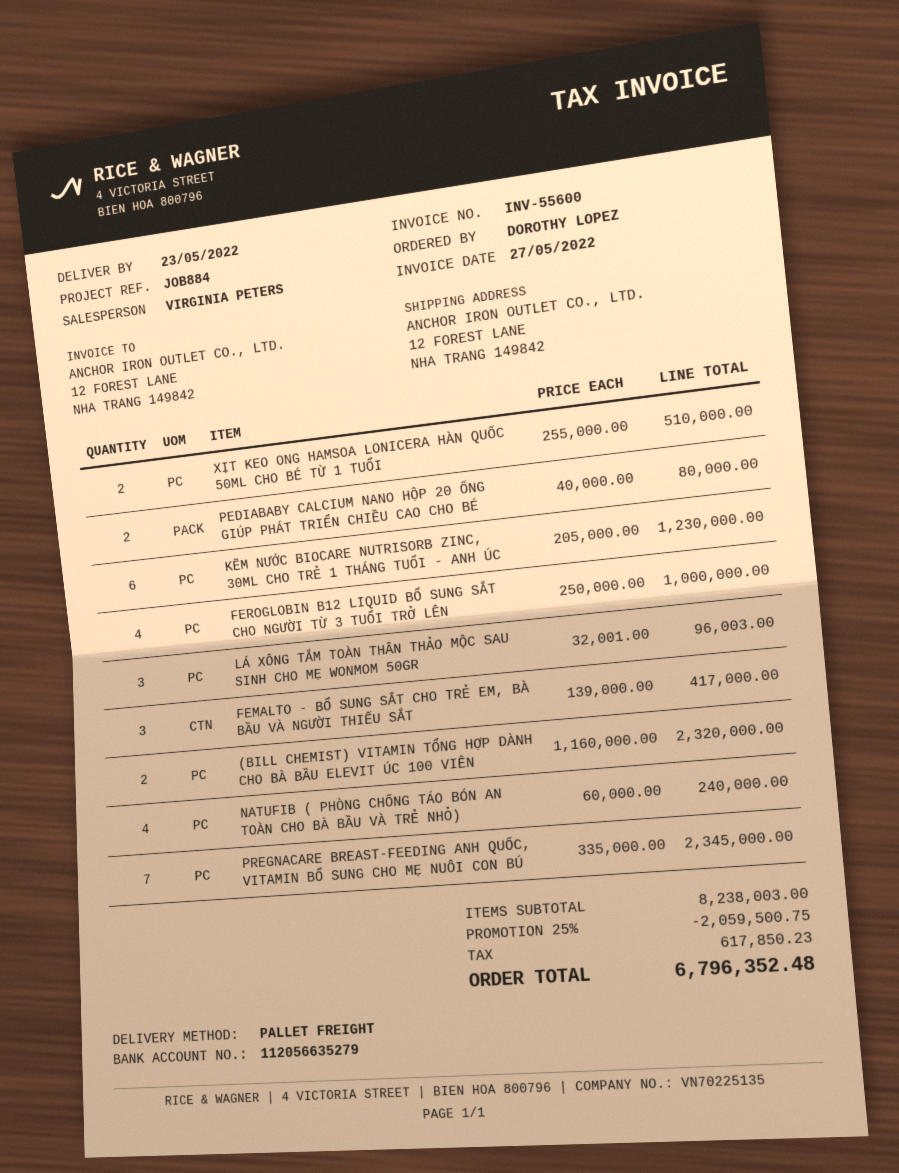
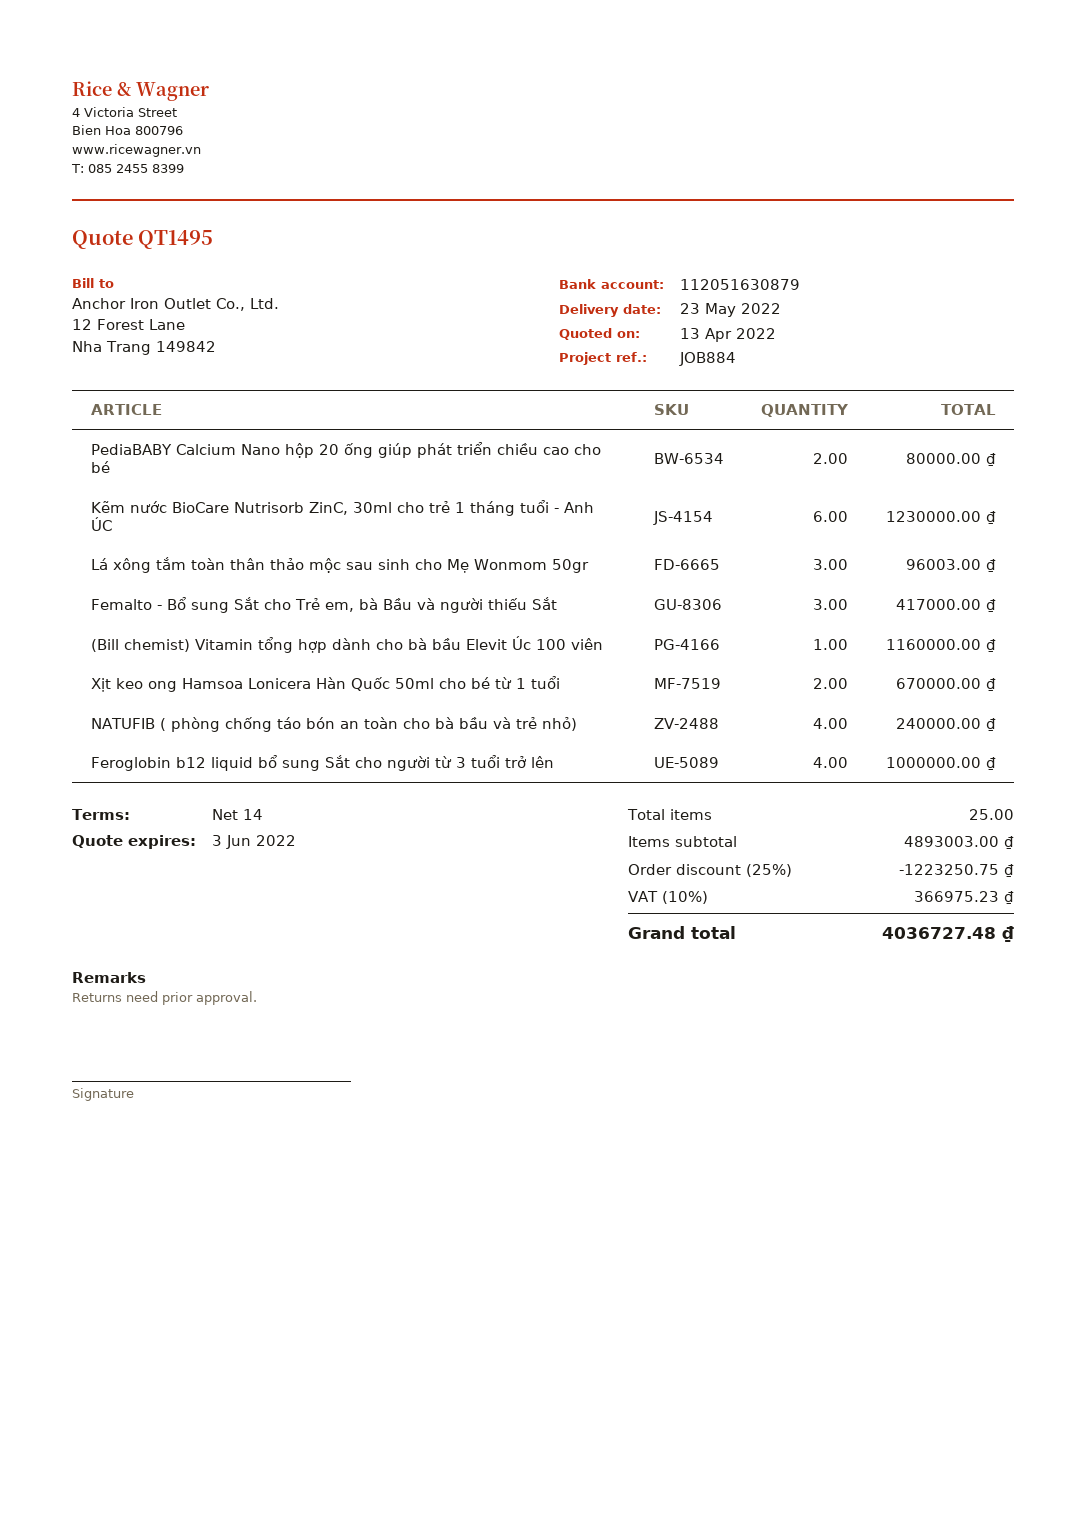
bank account: 112056635279 -> 112051630879
XỊT KEO ONG HAMSOA LONICERA HÀN QUỐC 50ML CHO BÉ TỪ 1 TUỔI: 2 for 510000.00 -> 2 for 670000.00
(BILL CHEMIST) VITAMIN TỔNG HỢP DÀNH CHO BÀ BẦU ELEVIT ÚC 100 VIÊN: 2 for 2320000.00 -> 1 for 1160000.00
PREGNACARE BREAST-FEEDING ANH QUỐC, VITAMIN BỔ SUNG CHO MẸ NUÔI CON BÚ: 7 for 2345000.00 -> none
subtotal: 8238003.00 -> 4893003.00
discount: 25% = 2059500.75 -> 25% = 1223250.75
tax: 617850.23 -> 366975.23
total: 6796352.48 -> 4036727.48

